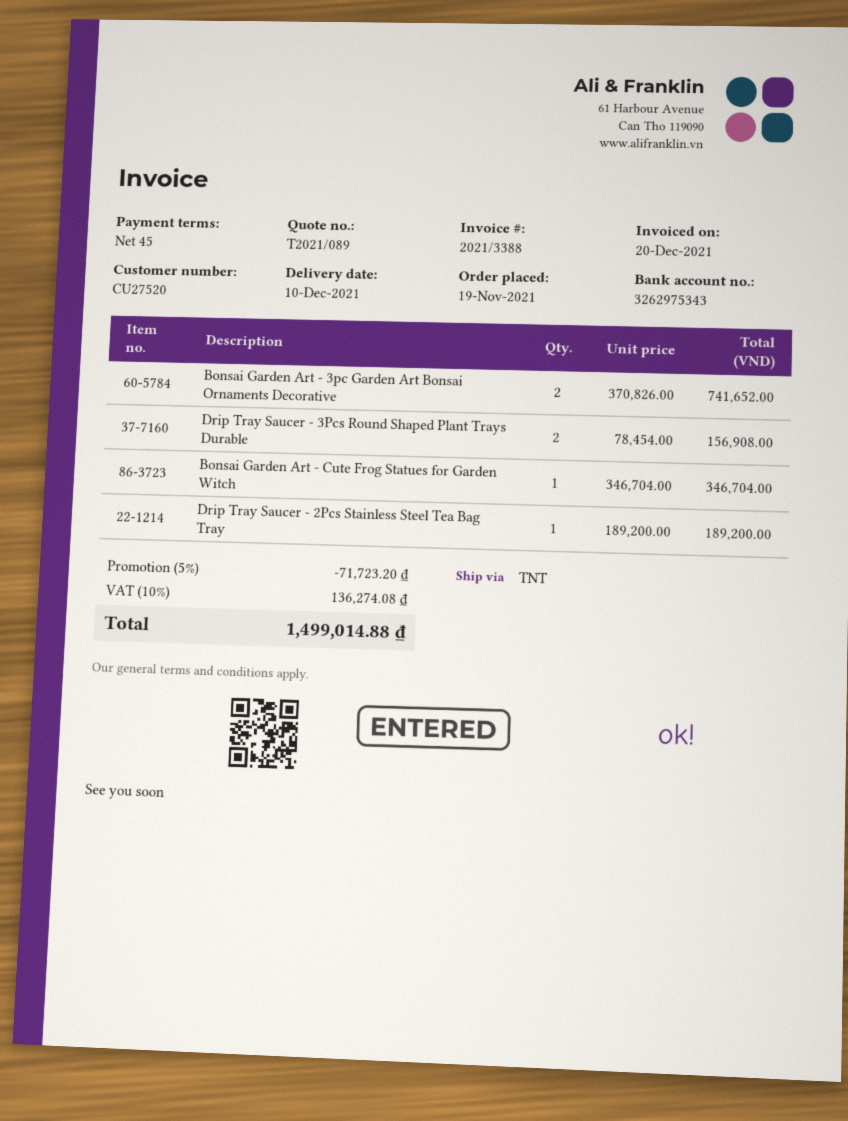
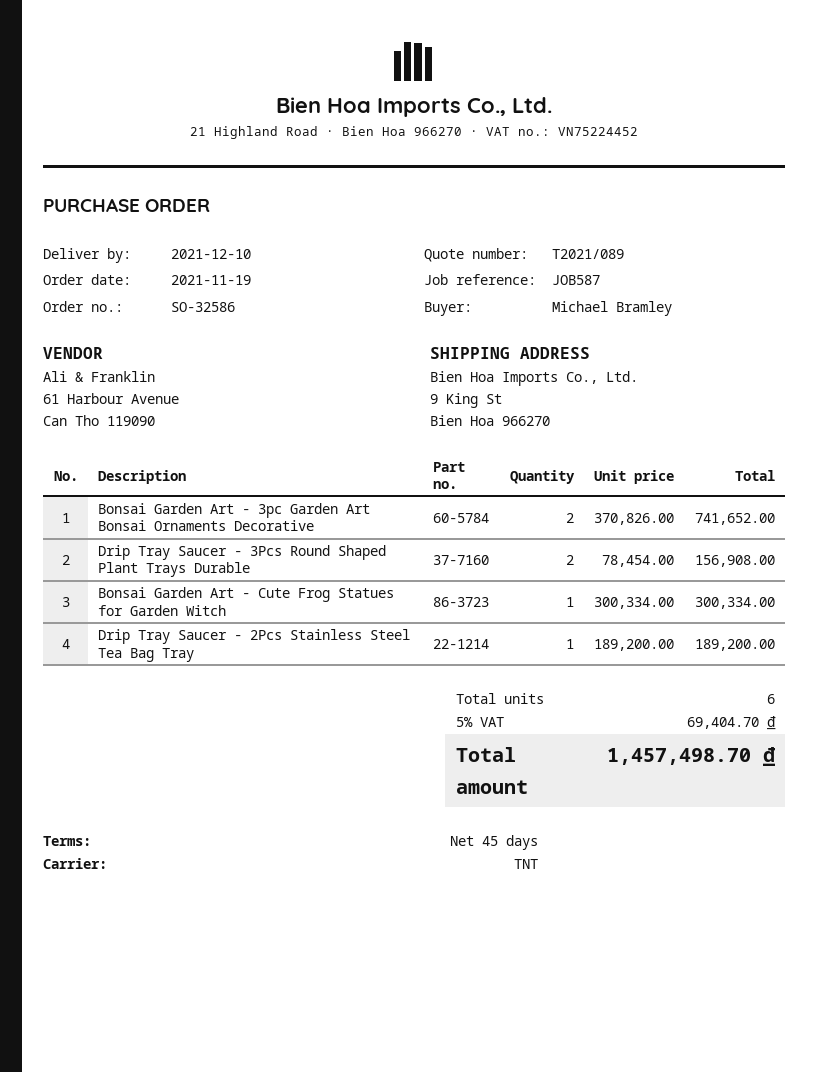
Bonsai Garden Art - Cute Frog Statues for Garden Witch: 1 x 346704.00 = 346704.00 -> 1 x 300334.00 = 300334.00
discount: 5% = 71723.20 -> none
tax: 10% = 136274.08 -> 5% = 69404.70
total: 1499014.88 -> 1457498.70

